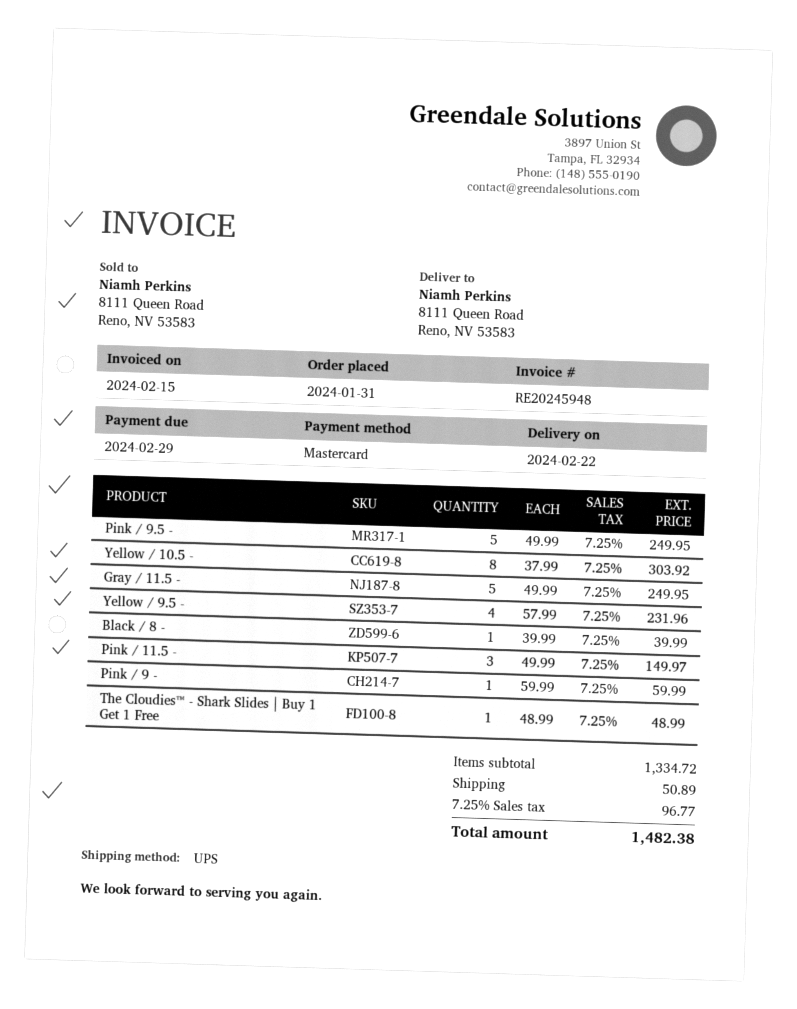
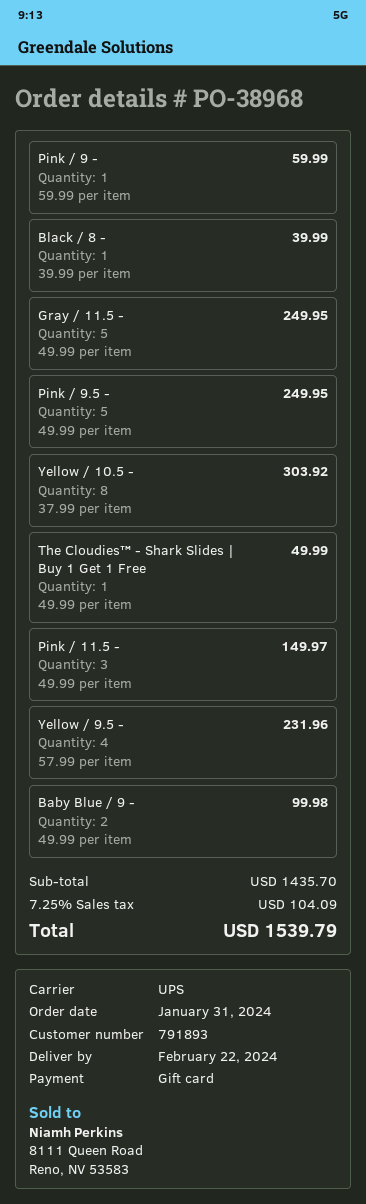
payment method: Mastercard -> gift card
The Cloudies™ - Shark Slides | Buy 1 Get 1 Free: 1 x 48.99 = 48.99 -> 1 x 49.99 = 49.99
Baby Blue / 9 -: none -> 2 x 49.99 = 99.98
subtotal: 1334.72 -> 1435.70
shipping: 50.89 -> none
tax: 7.25% = 96.77 -> 7.25% = 104.09
total: 1482.38 -> 1539.79

